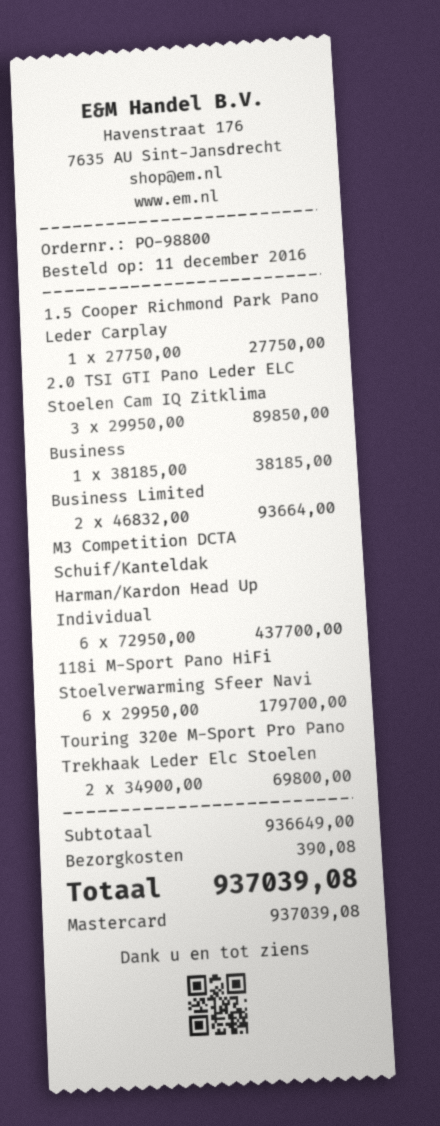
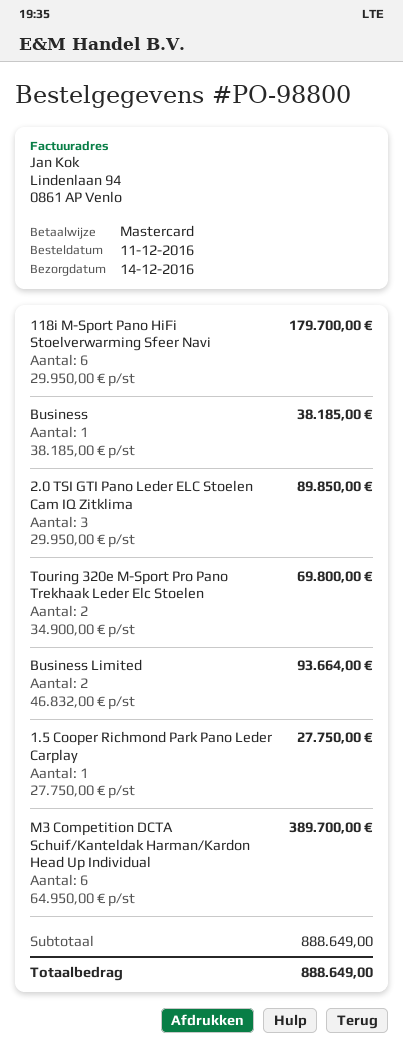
M3 Competition DCTA Schuif/Kanteldak Harman/Kardon Head Up Individual: 6 x 72950.00 = 437700.00 -> 6 x 64950.00 = 389700.00
subtotal: 936649.00 -> 888649.00
shipping: 390.08 -> none
total: 937039.08 -> 888649.00

